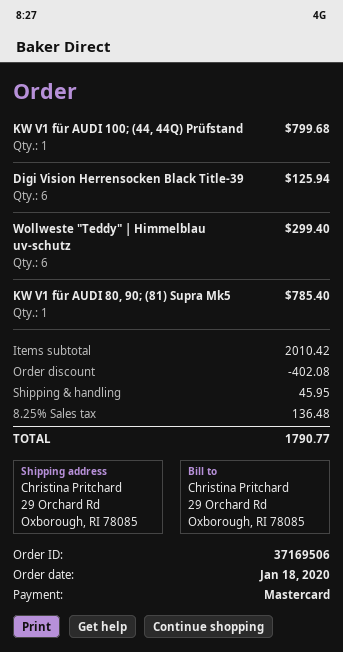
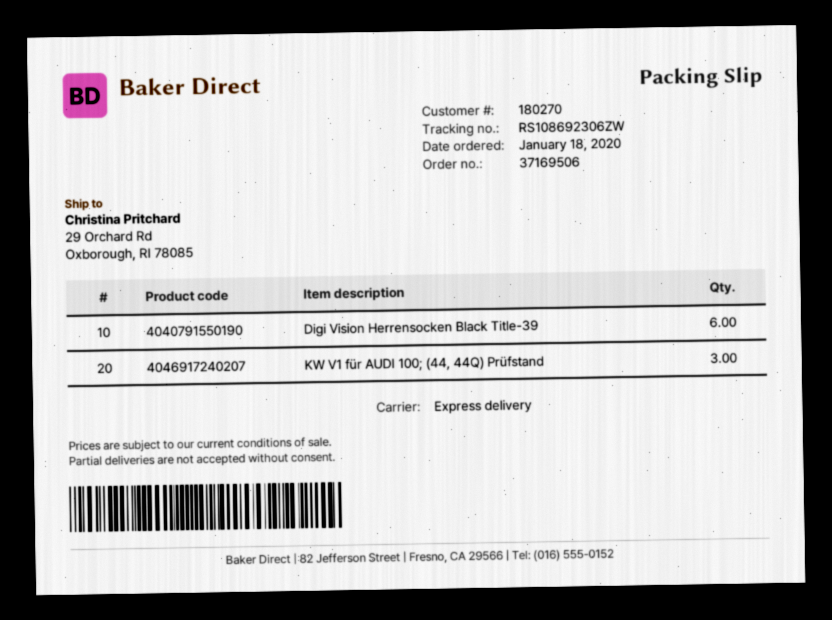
KW V1 für AUDI 100; (44, 44Q) Prüfstand: 1 -> 3
Wollweste "Teddy" | Himmelblau uv-schutz: 6 -> none
KW V1 für AUDI 80, 90; (81) Supra Mk5: 1 -> none

